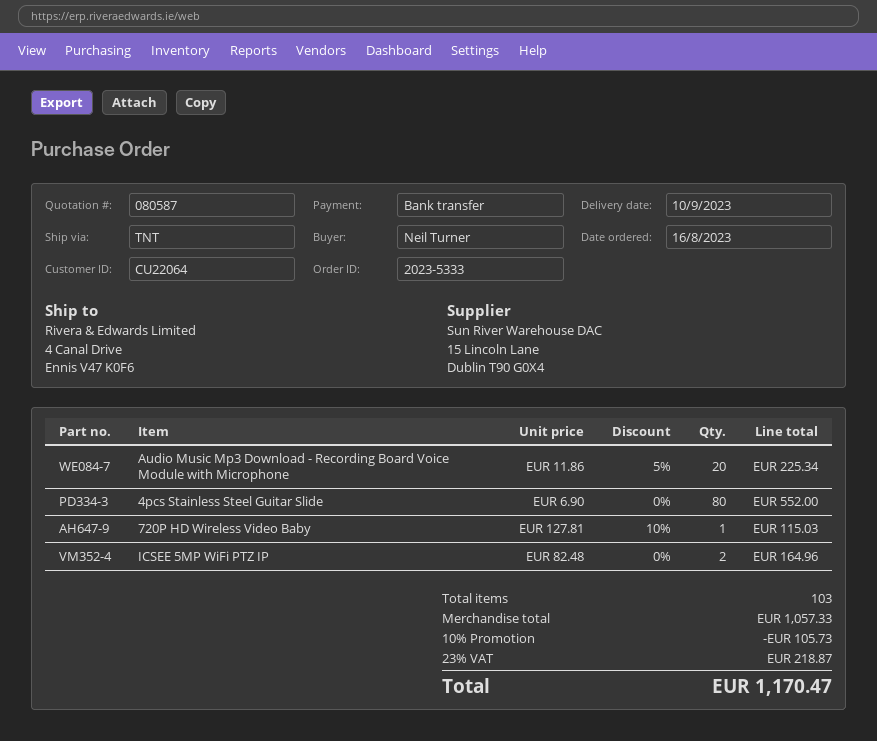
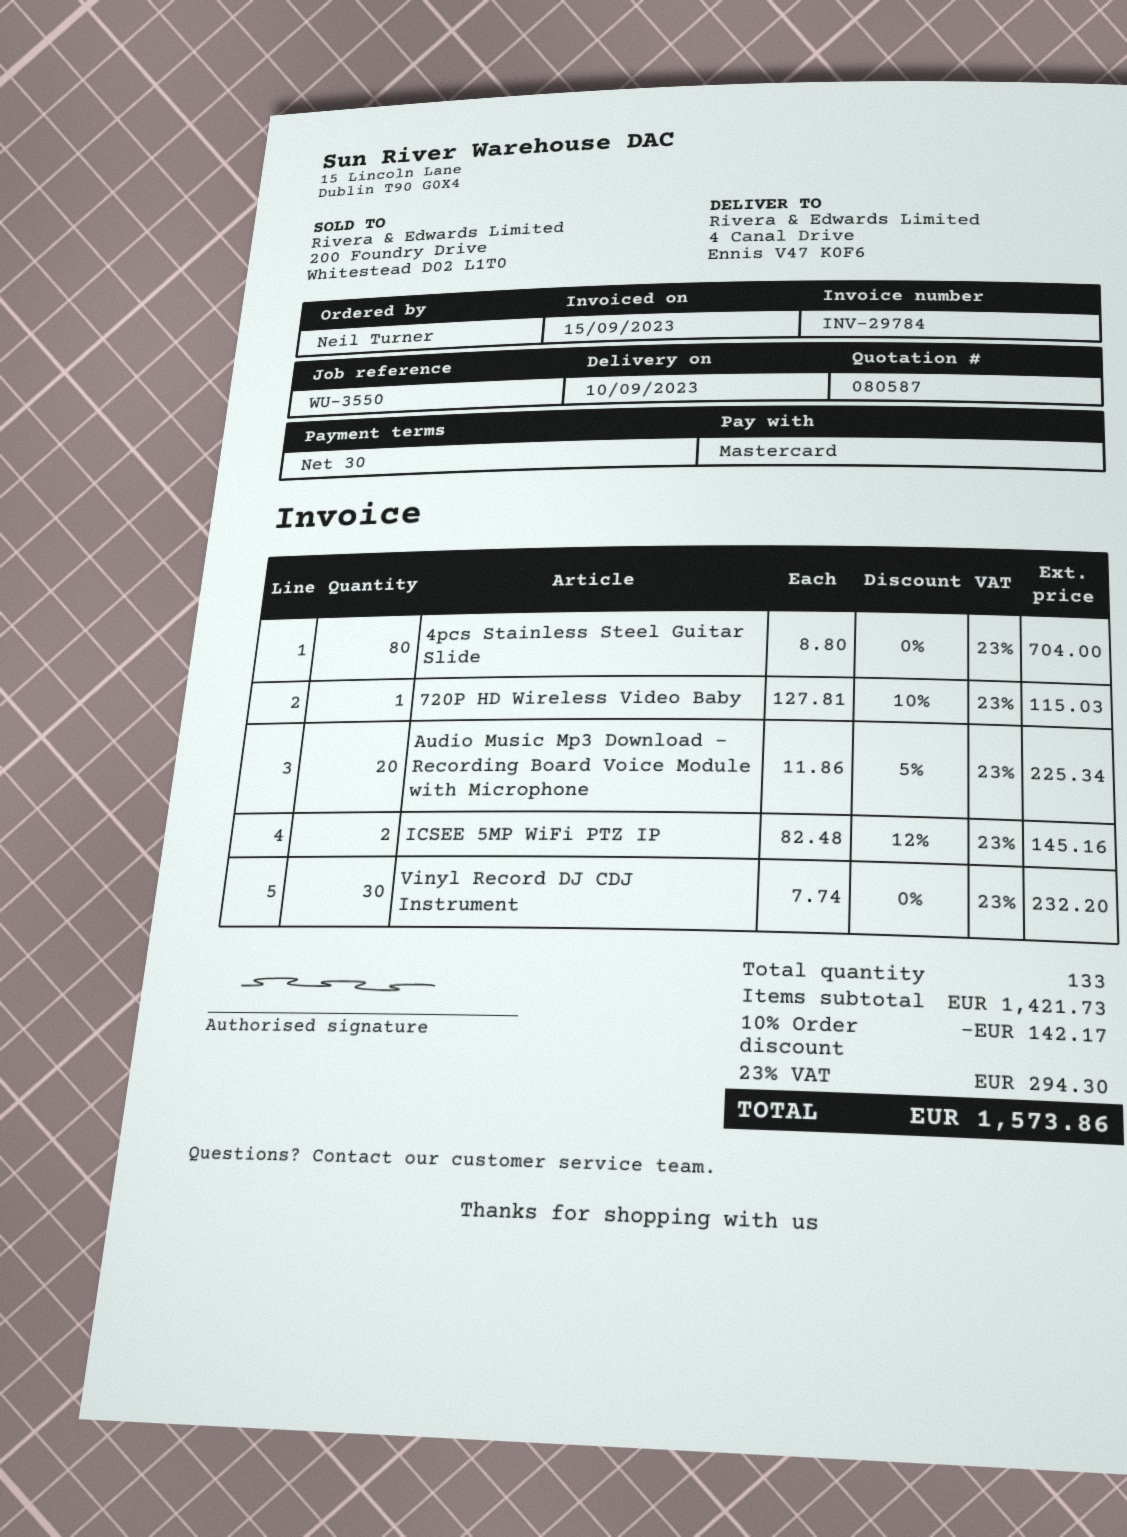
payment method: bank transfer -> Mastercard
4pcs Stainless Steel Guitar Slide: 80 x 6.90 = 552.00 -> 80 x 8.80 = 704.00
ICSEE 5MP WiFi PTZ IP: 2 x 82.48 = 164.96 -> 2 x 82.48 - 12% = 145.16
Vinyl Record DJ CDJ Instrument: none -> 30 x 7.74 = 232.20
total quantity: 103 -> 133
subtotal: 1057.33 -> 1421.73
discount: 10% = 105.73 -> 10% = 142.17
tax: 23% = 218.87 -> 23% = 294.30
total: 1170.47 -> 1573.86

